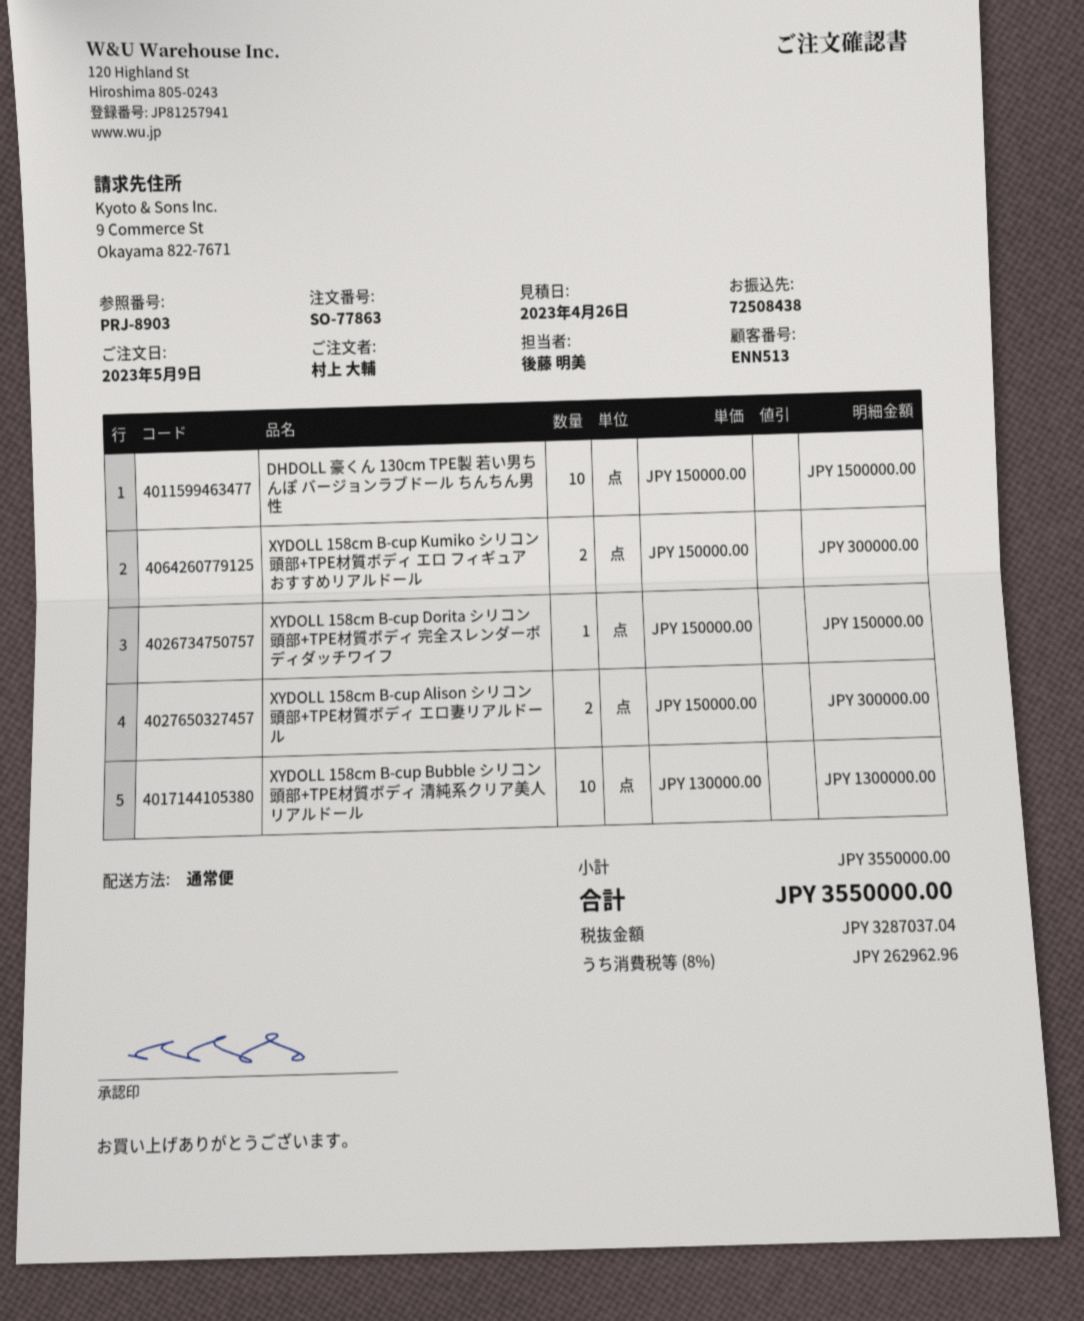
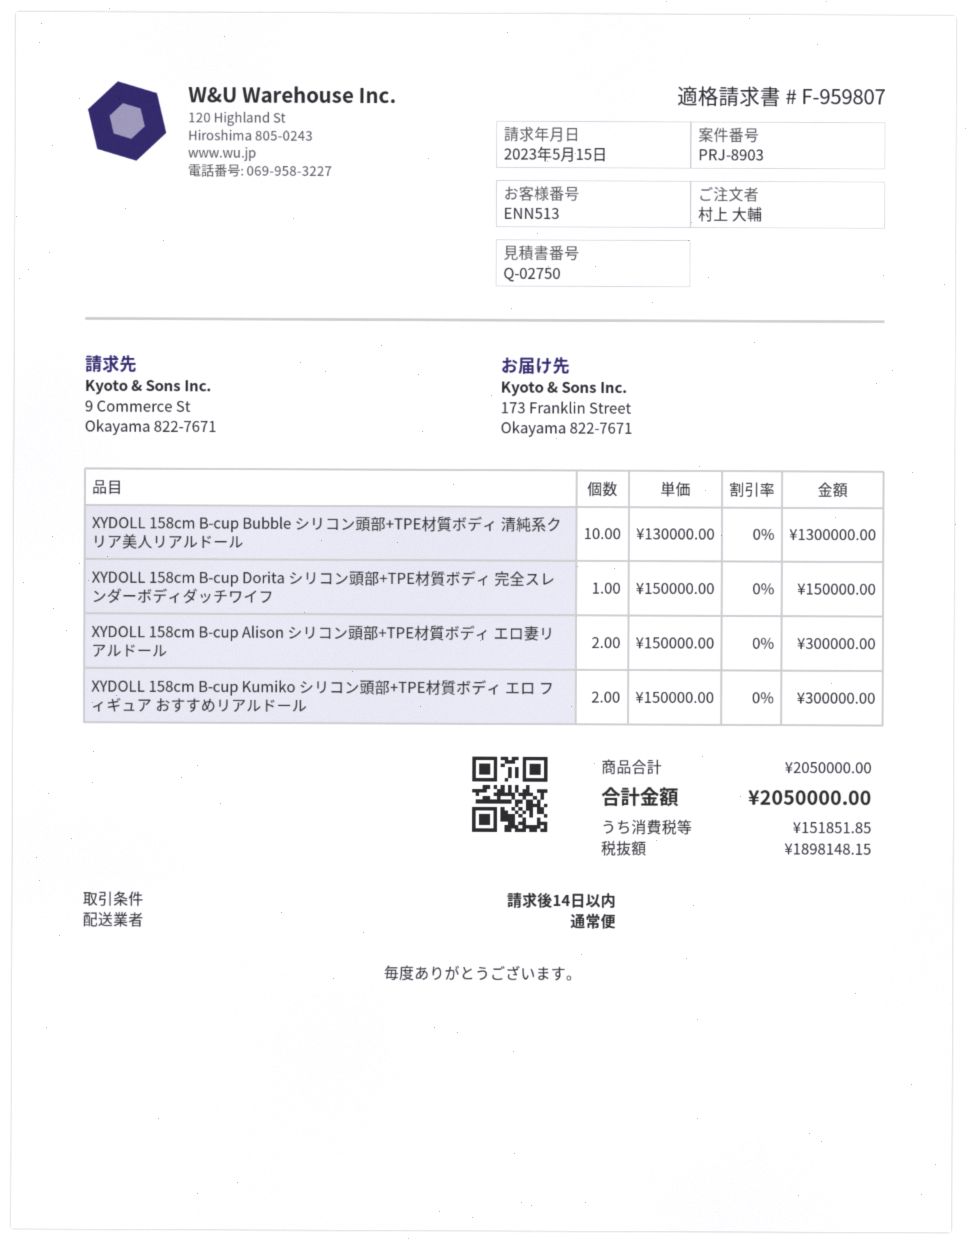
DHDOLL 豪くん 130cm TPE製 若い男ちんぽ バージョンラブドール ちんちん男性: 10 x 150000.00 = 1500000.00 -> none
subtotal: 3550000.00 -> 2050000.00
net: 3287037.04 -> 1898148.15
tax: 262962.96 -> 151851.85
total: 3550000.00 -> 2050000.00

